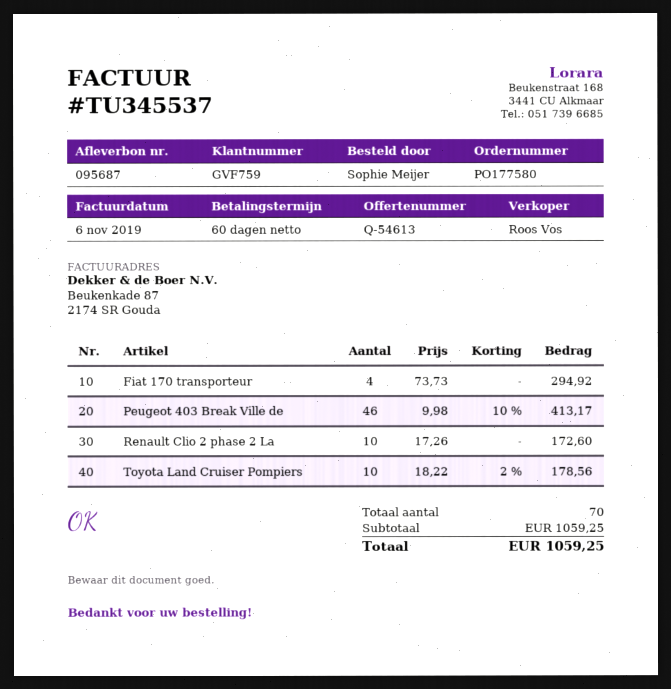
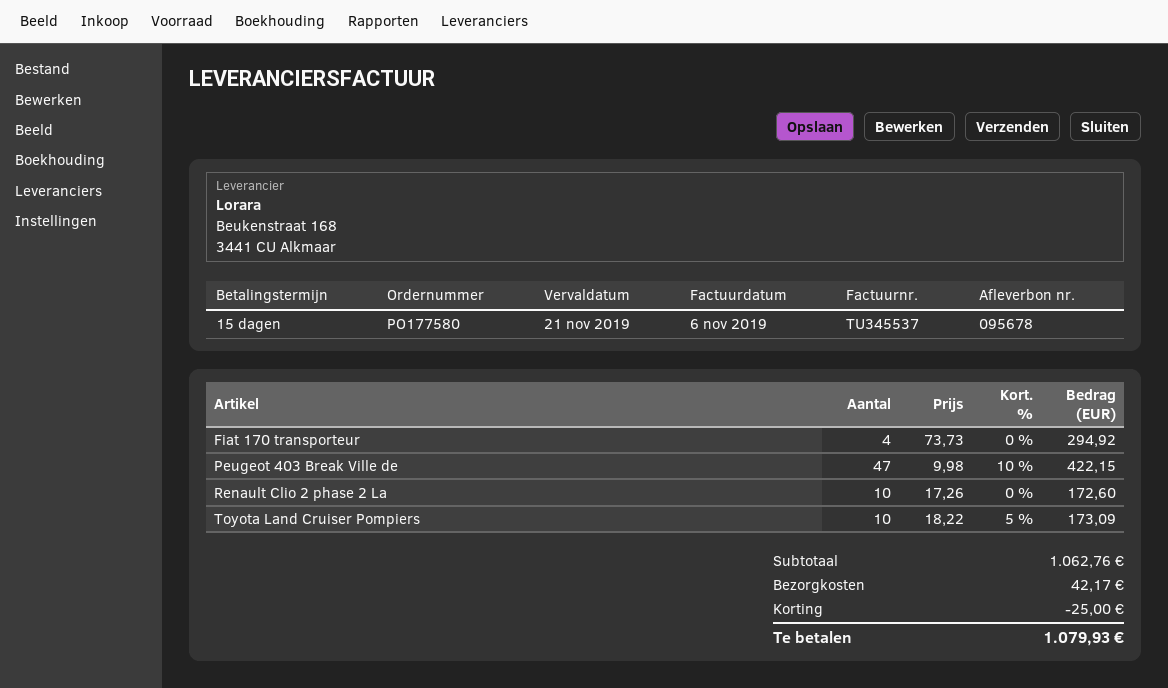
delivery note number: 095687 -> 095678
payment terms: 60 days -> 15 days
Peugeot 403 Break Ville de: 46 x 9.98 - 10% = 413.17 -> 47 x 9.98 - 10% = 422.15
Toyota Land Cruiser Pompiers: 10 x 18.22 - 2% = 178.56 -> 10 x 18.22 - 5% = 173.09
subtotal: 1059.25 -> 1062.76
discount: none -> 25.00
shipping: none -> 42.17
total: 1059.25 -> 1079.93

